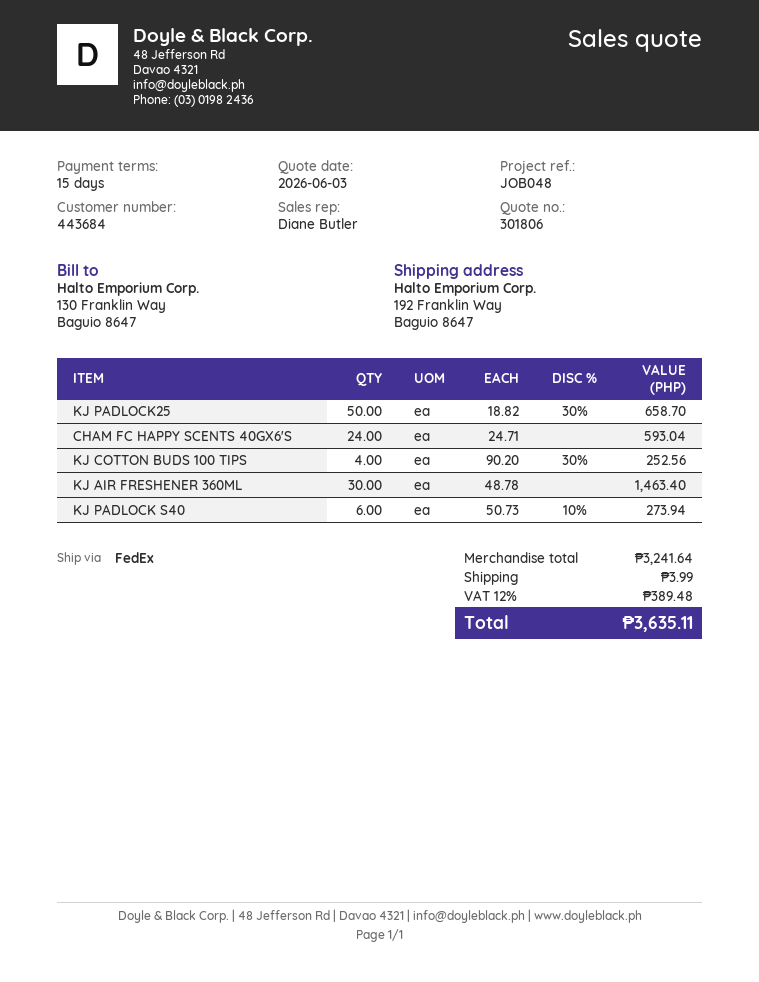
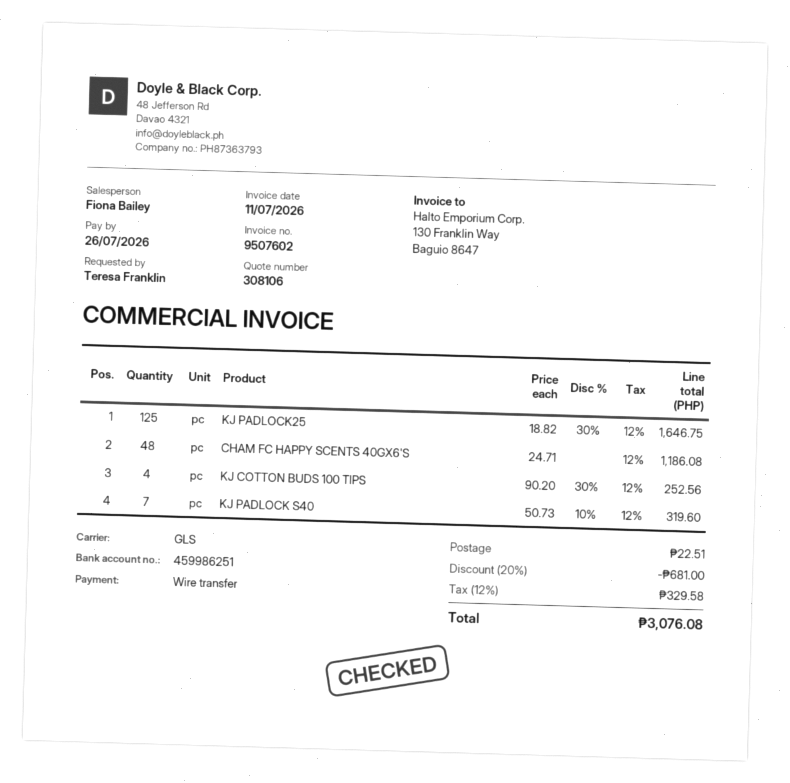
quote number: 301806 -> 308106
sales rep: Diane Butler -> Fiona Bailey
shipping method: FedEx -> GLS
KJ PADLOCK25: 50 x 18.82 - 30% = 658.70 -> 125 x 18.82 - 30% = 1646.75
CHAM FC HAPPY SCENTS 40GX6'S: 24 x 24.71 = 593.04 -> 48 x 24.71 = 1186.08
KJ AIR FRESHENER 360ML: 30 x 48.78 = 1463.40 -> none
KJ PADLOCK S40: 6 x 50.73 - 10% = 273.94 -> 7 x 50.73 - 10% = 319.60
discount: none -> 20% = 681.00
shipping: 3.99 -> 22.51
tax: 12% = 389.48 -> 12% = 329.58
total: 3635.11 -> 3076.08

